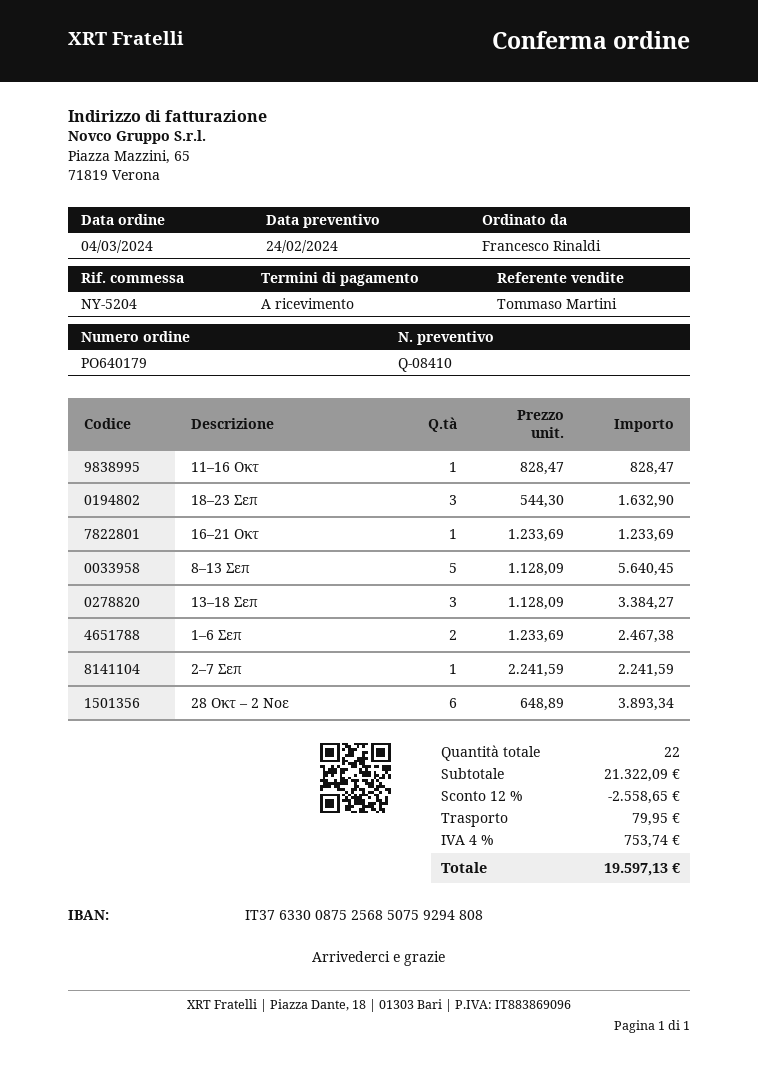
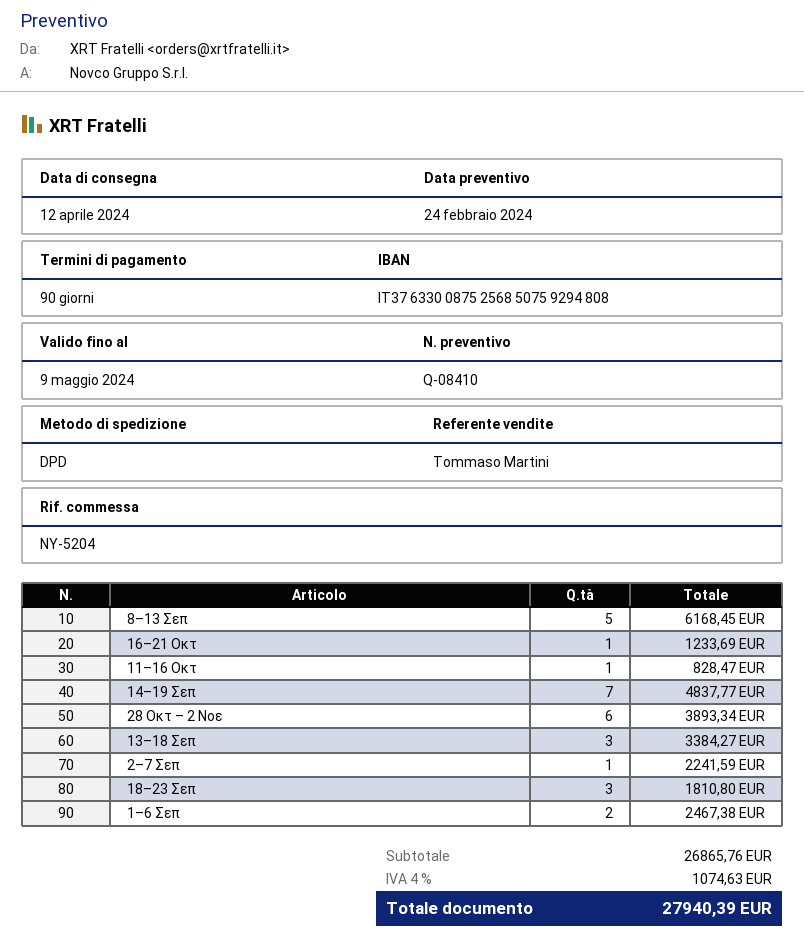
payment terms: on receipt -> 90 days
18–23 Σεπ: 3 for 1632.90 -> 3 for 1810.80
8–13 Σεπ: 5 for 5640.45 -> 5 for 6168.45
14–19 Σεπ: none -> 7 for 4837.77
subtotal: 21322.09 -> 26865.76
discount: 12% = 2558.65 -> none
shipping: 79.95 -> none
tax: 4% = 753.74 -> 4% = 1074.63
total: 19597.13 -> 27940.39

